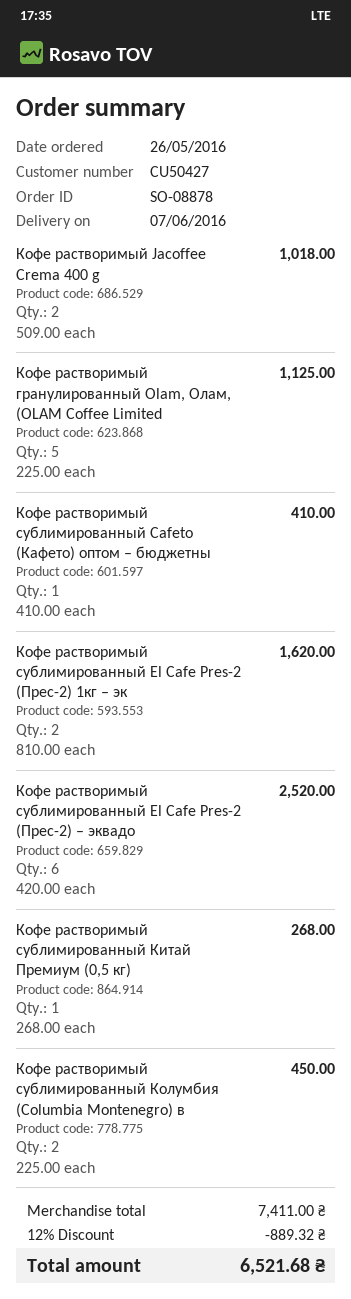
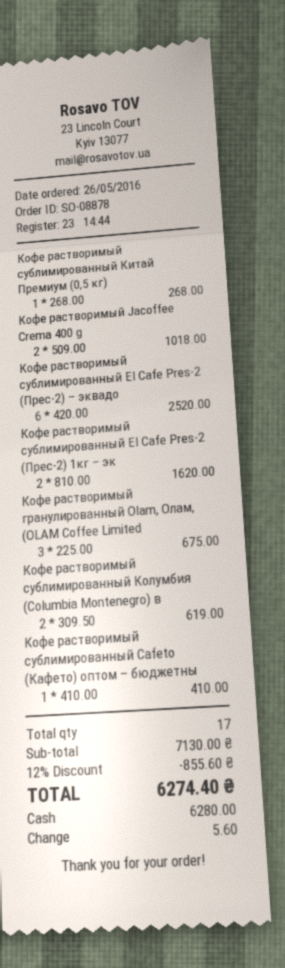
Кофе растворимый гранулированный Olam, Олам, (OLAM Coffee Limited: 5 x 225.00 = 1125.00 -> 3 x 225.00 = 675.00
Кофе растворимый сублимированный Колумбия (Columbia Montenegro) в: 2 x 225.00 = 450.00 -> 2 x 309.50 = 619.00
subtotal: 7411.00 -> 7130.00
discount: 12% = 889.32 -> 12% = 855.60
total: 6521.68 -> 6274.40

